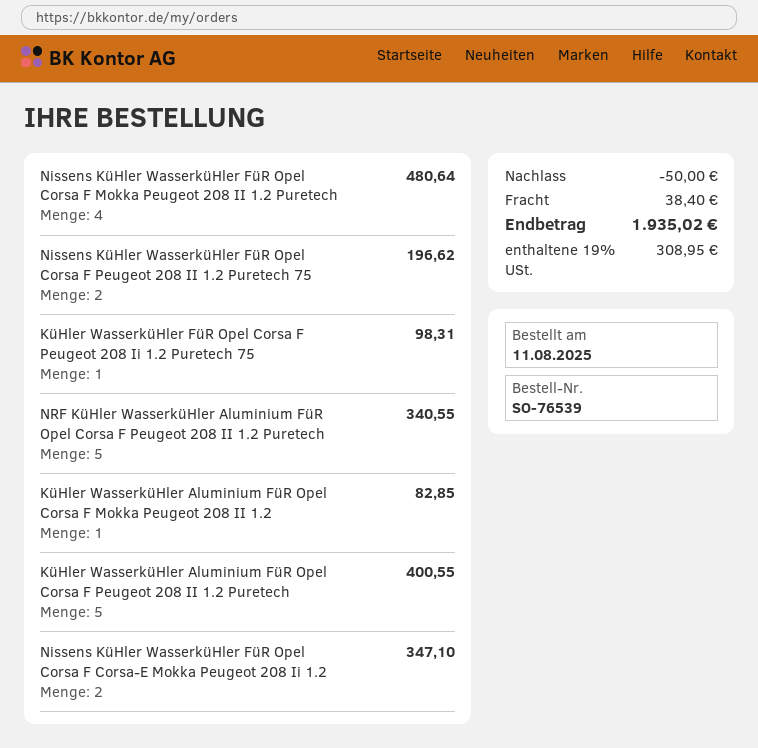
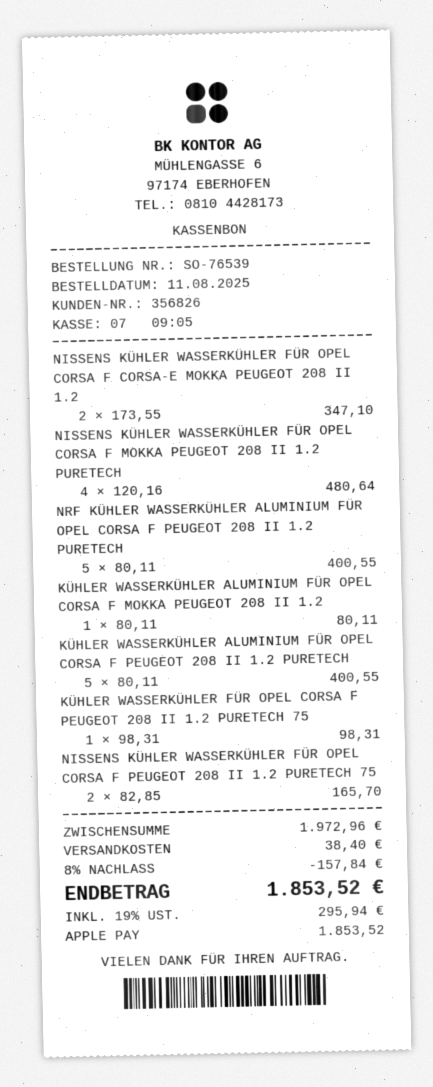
Nissens KüHler WasserküHler FüR Opel Corsa F Peugeot 208 II 1.2 Puretech 75: 2 for 196.62 -> 2 for 165.70
NRF KüHler WasserküHler Aluminium FüR Opel Corsa F Peugeot 208 II 1.2 Puretech: 5 for 340.55 -> 5 for 400.55
KüHler WasserküHler Aluminium FüR Opel Corsa F Mokka Peugeot 208 II 1.2: 1 for 82.85 -> 1 for 80.11
discount: 50.00 -> 157.84
tax: 19% = 308.95 -> 19% = 295.94
total: 1935.02 -> 1853.52

